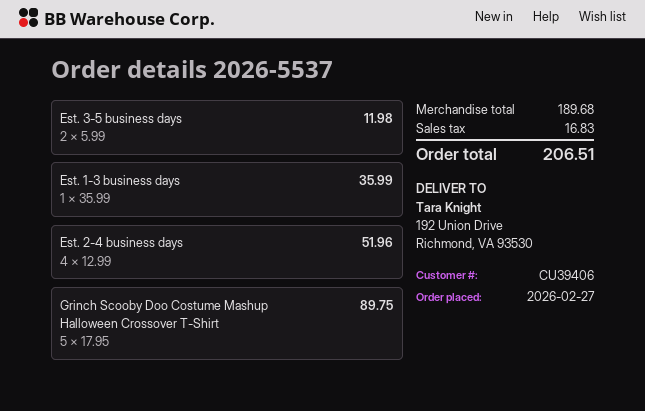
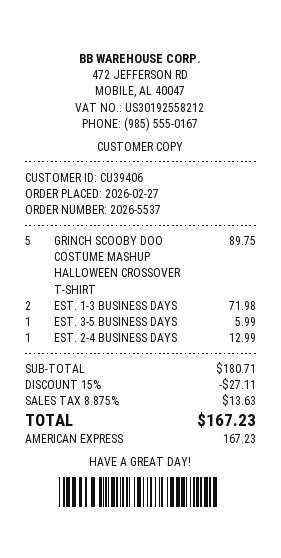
Est. 3-5 business days: 2 for 11.98 -> 1 for 5.99
Est. 1-3 business days: 1 for 35.99 -> 2 for 71.98
Est. 2-4 business days: 4 for 51.96 -> 1 for 12.99
subtotal: 189.68 -> 180.71
discount: none -> 15% = 27.11
tax: 16.83 -> 13.63
total: 206.51 -> 167.23

